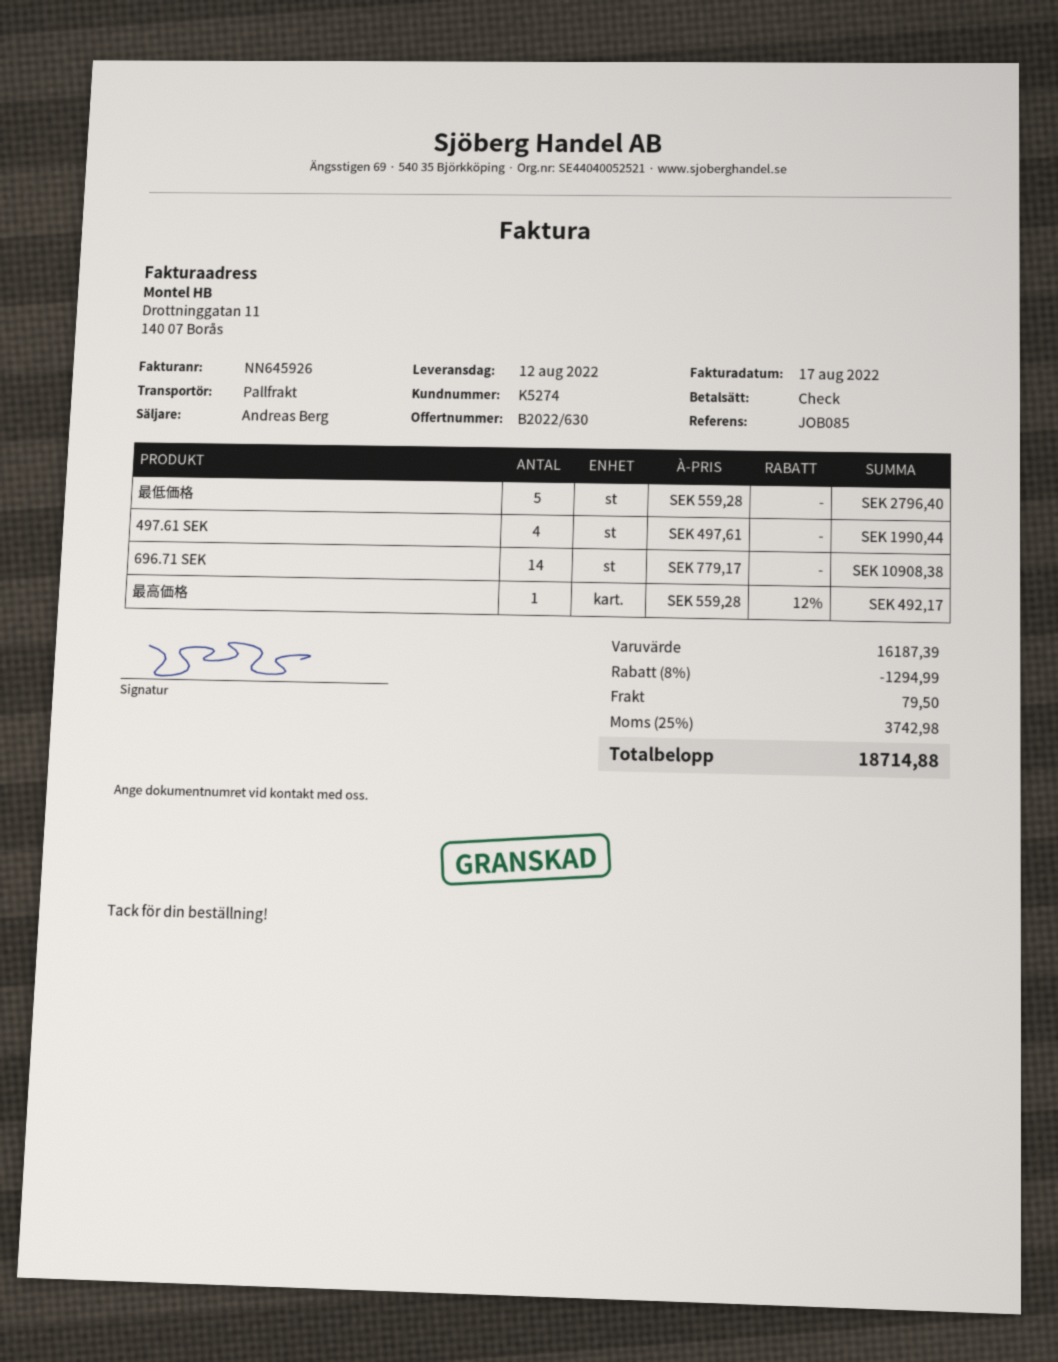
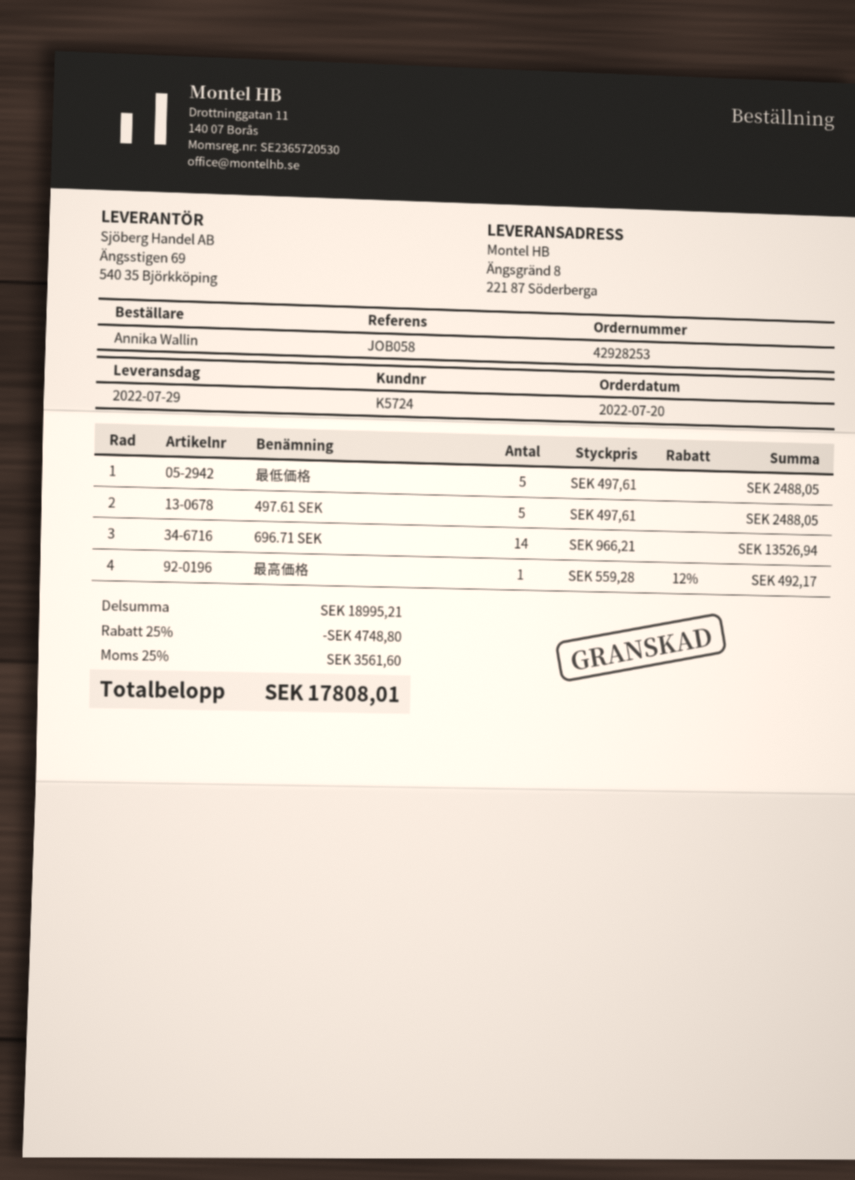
delivery date: 2022-08-12 -> 2022-07-29
customer number: K5274 -> K5724
reference: JOB085 -> JOB058
最低価格: 5 x 559.28 = 2796.40 -> 5 x 497.61 = 2488.05
497.61 SEK: 4 x 497.61 = 1990.44 -> 5 x 497.61 = 2488.05
696.71 SEK: 14 x 779.17 = 10908.38 -> 14 x 966.21 = 13526.94
subtotal: 16187.39 -> 18995.21
discount: 8% = 1294.99 -> 25% = 4748.80
shipping: 79.50 -> none
tax: 25% = 3742.98 -> 25% = 3561.60
total: 18714.88 -> 17808.01

